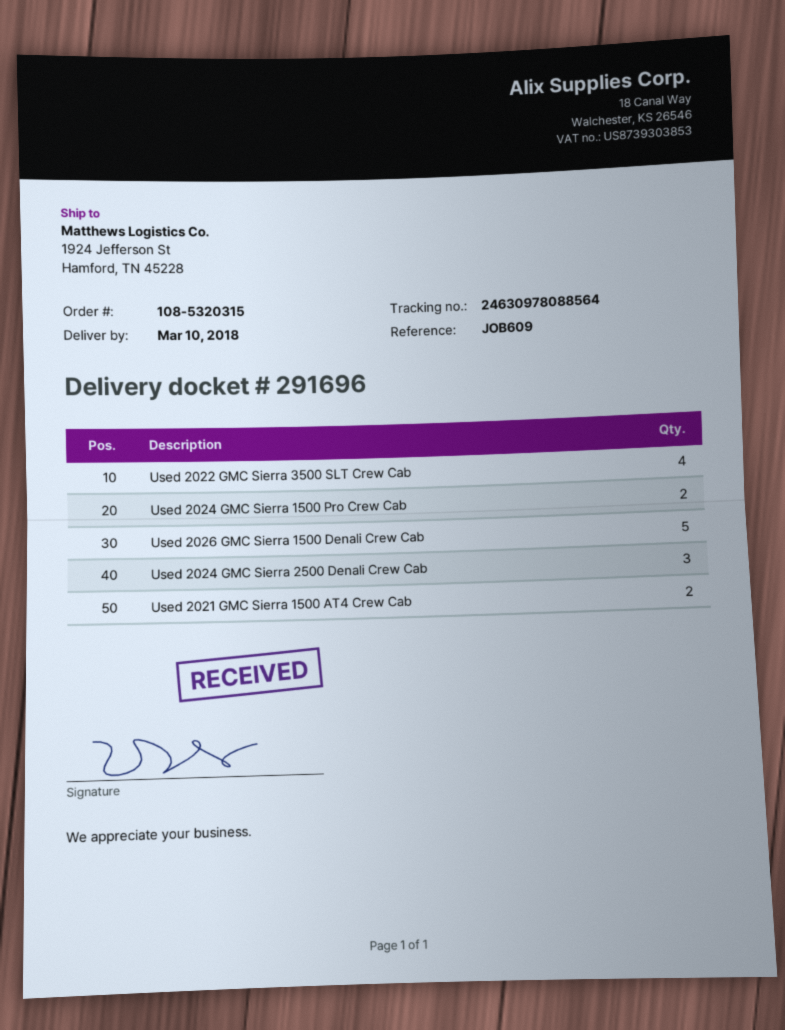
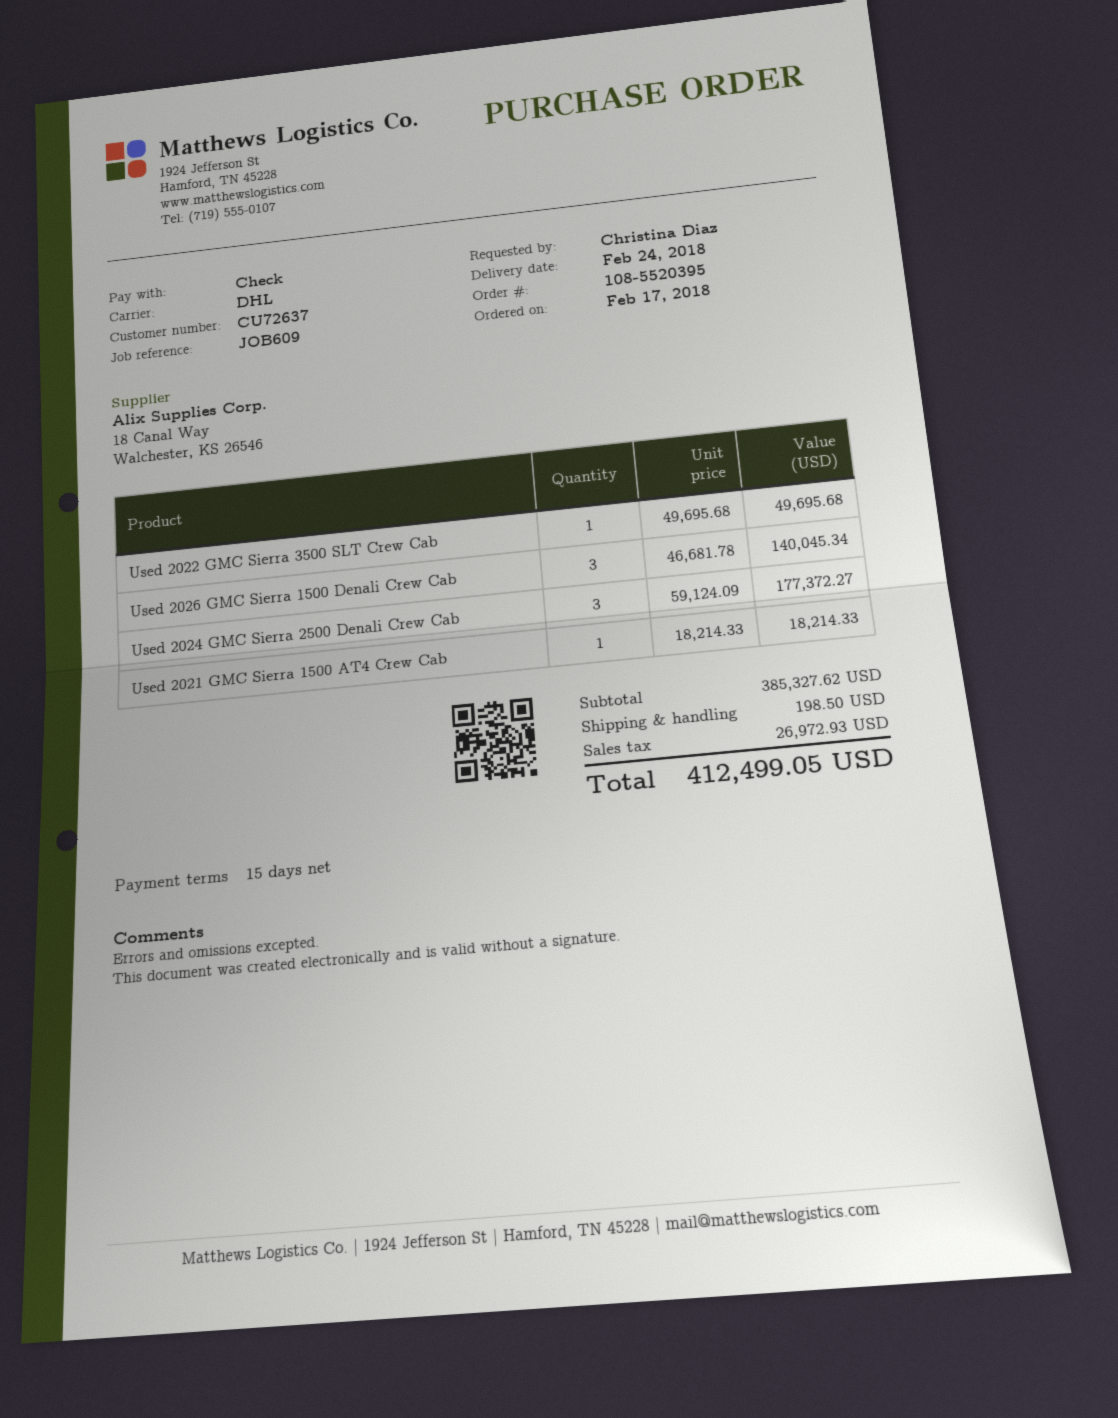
order number: 108-5320315 -> 108-5520395
delivery date: 2018-03-10 -> 2018-02-24
Used 2022 GMC Sierra 3500 SLT Crew Cab: 4 -> 1
Used 2024 GMC Sierra 1500 Pro Crew Cab: 2 -> none
Used 2026 GMC Sierra 1500 Denali Crew Cab: 5 -> 3
Used 2021 GMC Sierra 1500 AT4 Crew Cab: 2 -> 1

